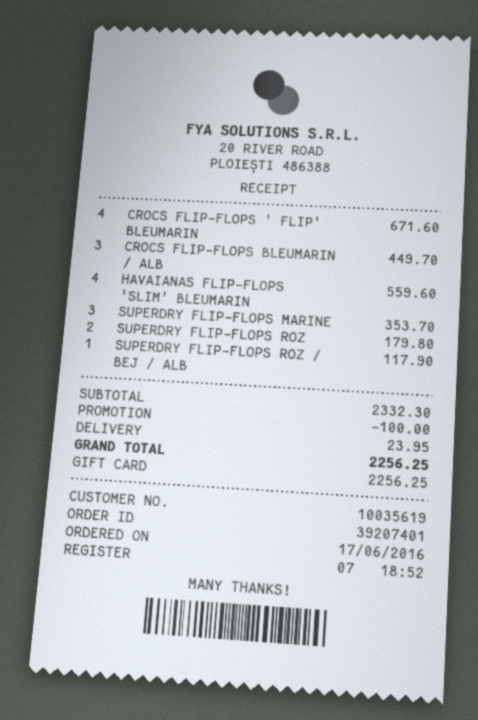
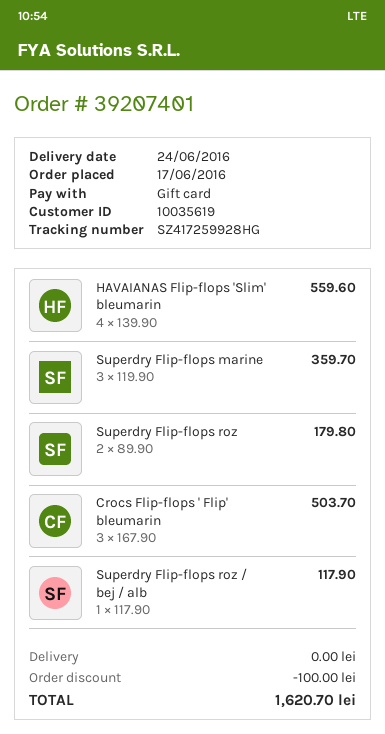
CROCS FLIP-FLOPS ' FLIP' BLEUMARIN: 4 for 671.60 -> 3 for 503.70
CROCS FLIP-FLOPS BLEUMARIN / ALB: 3 for 449.70 -> none
SUPERDRY FLIP-FLOPS MARINE: 3 for 353.70 -> 3 for 359.70
shipping: 23.95 -> 0.00
total: 2256.25 -> 1620.70

